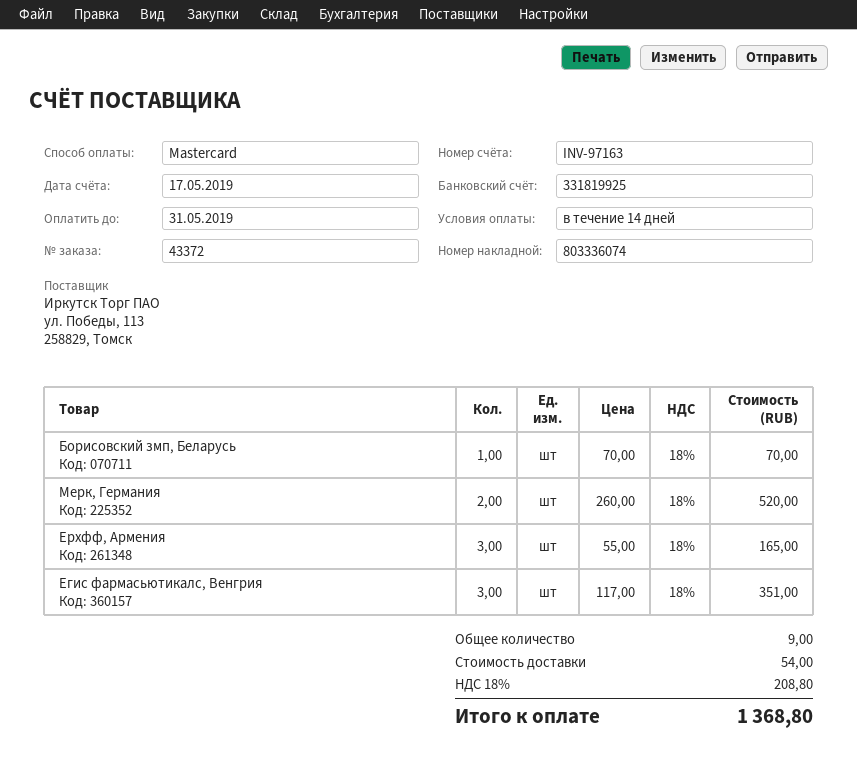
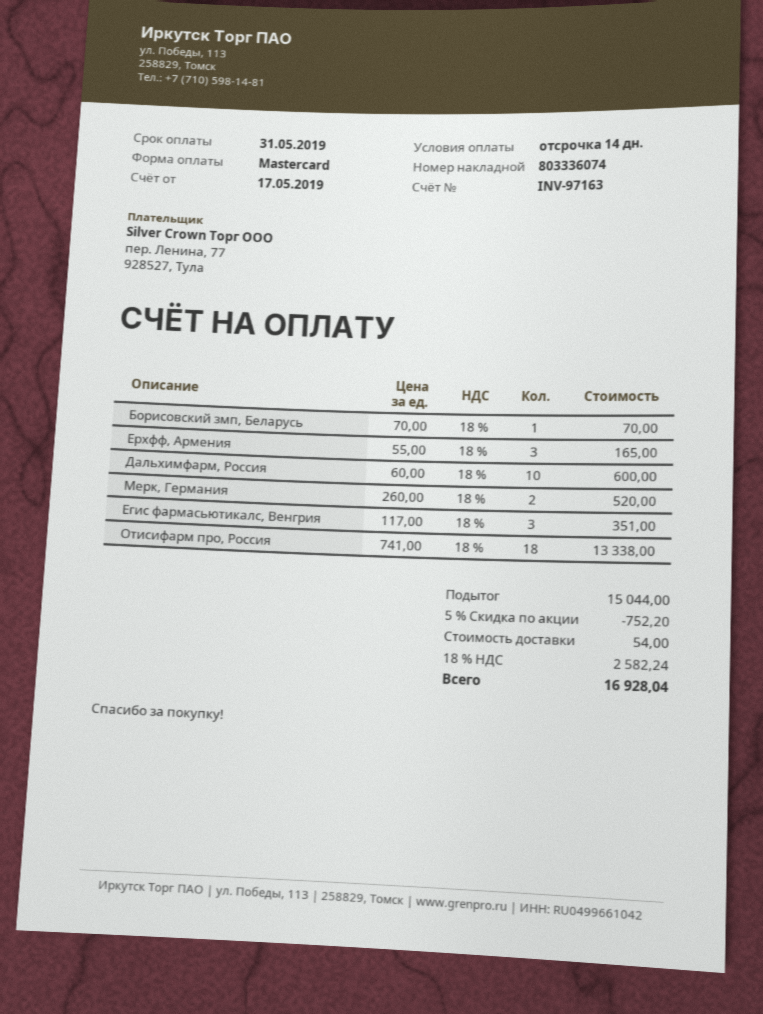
Дальхимфарм, Россия: none -> 10 x 60.00 = 600.00
Отисифарм про, Россия: none -> 18 x 741.00 = 13338.00
discount: none -> 5% = 752.20
tax: 18% = 208.80 -> 18% = 2582.24
total: 1368.80 -> 16928.04

